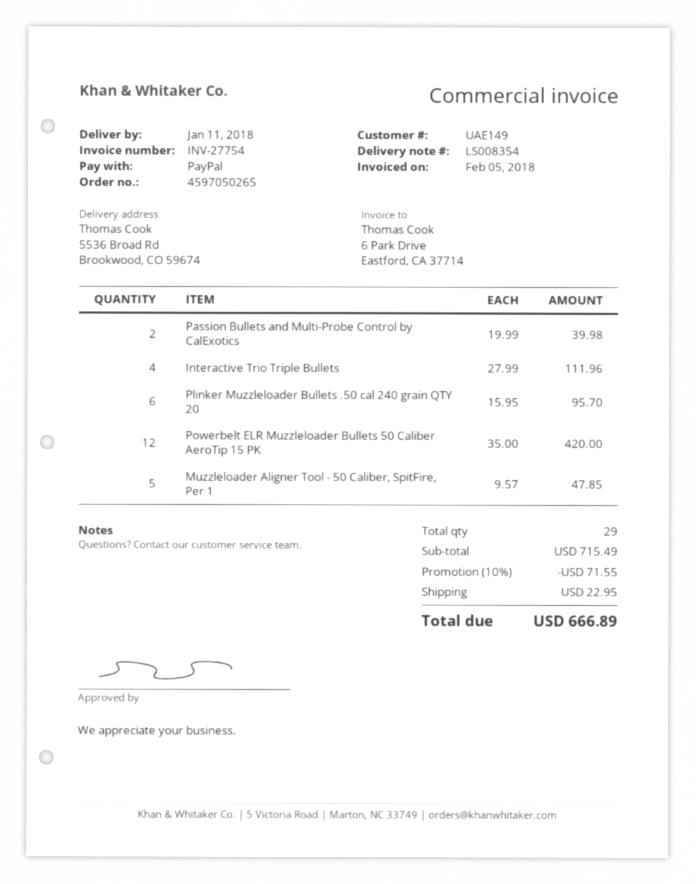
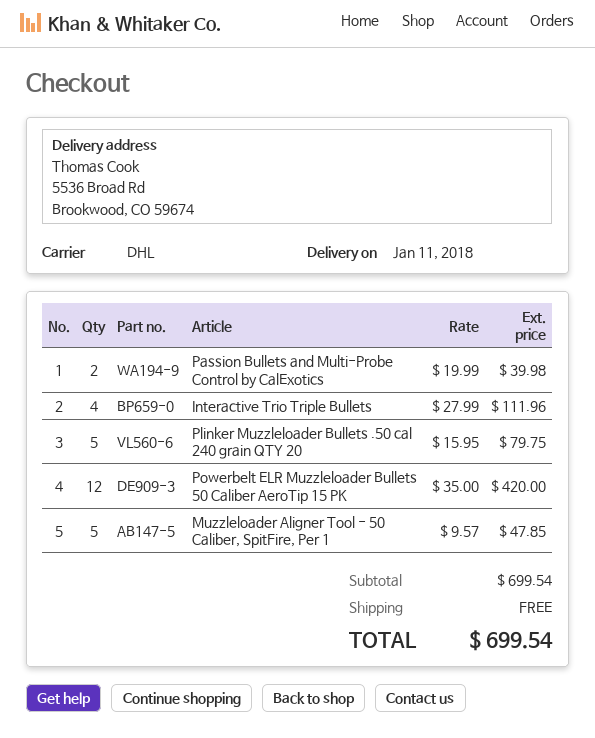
Plinker Muzzleloader Bullets .50 cal 240 grain QTY 20: 6 x 15.95 = 95.70 -> 5 x 15.95 = 79.75
subtotal: 715.49 -> 699.54
discount: 10% = 71.55 -> none
shipping: 22.95 -> 0.00
total: 666.89 -> 699.54

